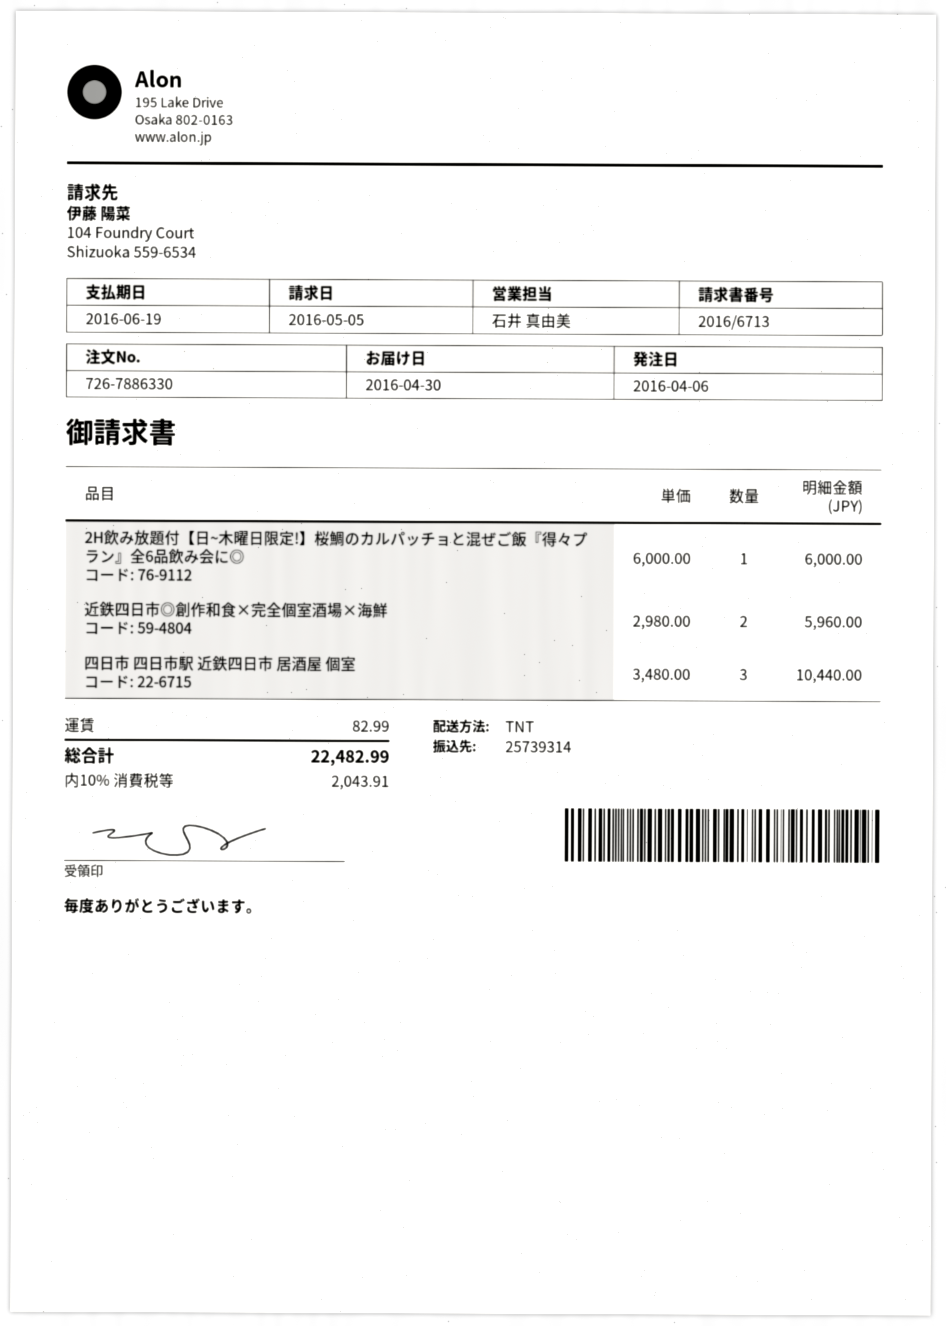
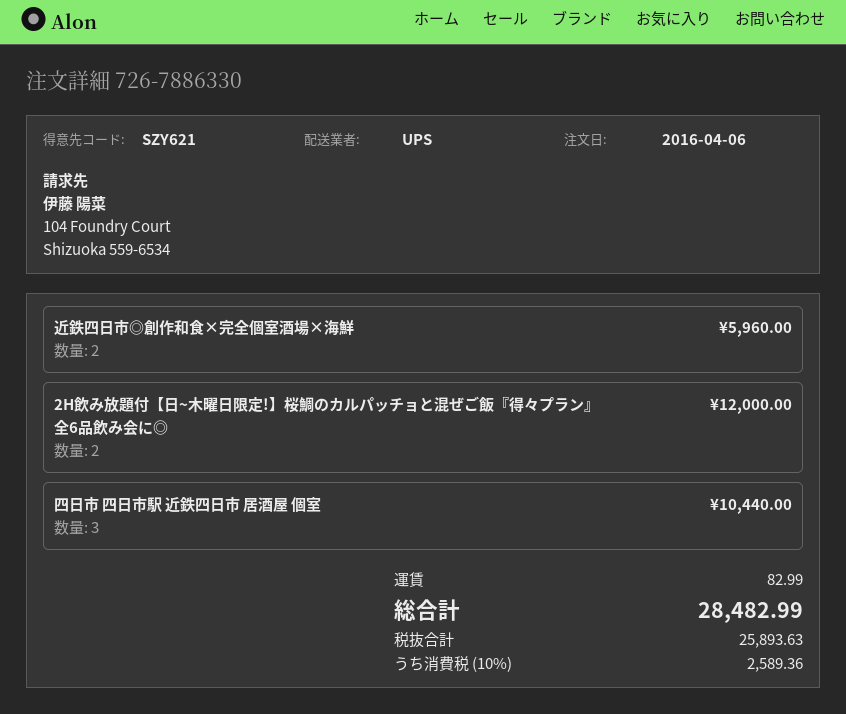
shipping method: TNT -> UPS
2H飲み放題付【日~木曜日限定!】桜鯛のカルパッチョと混ぜご飯『得々プラン』全6品飲み会に◎: 1 for 6000.00 -> 2 for 12000.00
tax: 10% = 2043.91 -> 10% = 2589.36
total: 22482.99 -> 28482.99

